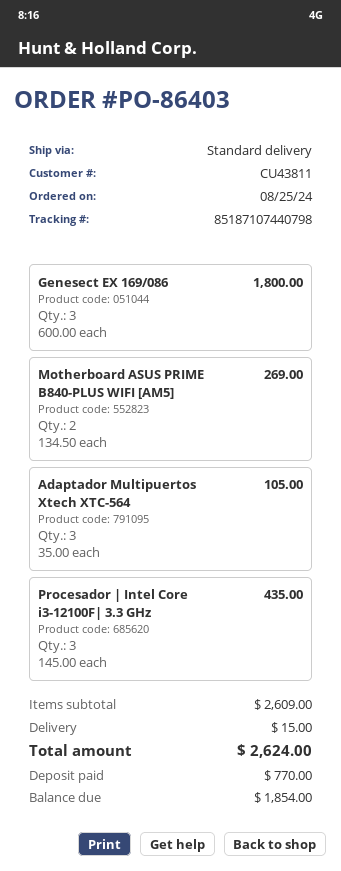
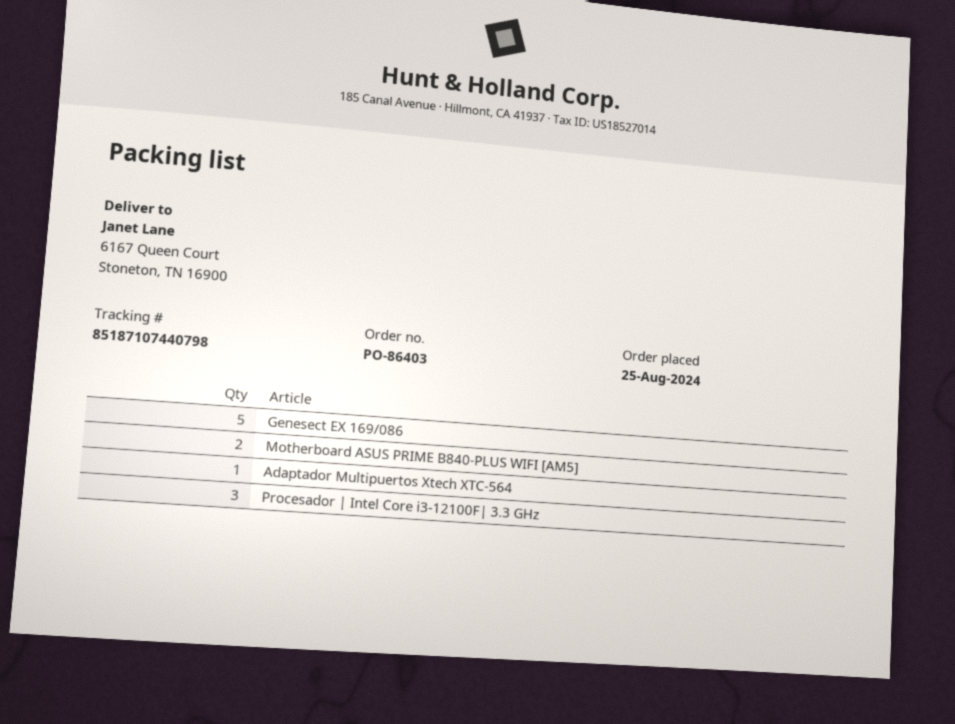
Genesect EX 169/086: 3 -> 5
Adaptador Multipuertos Xtech XTC-564: 3 -> 1

